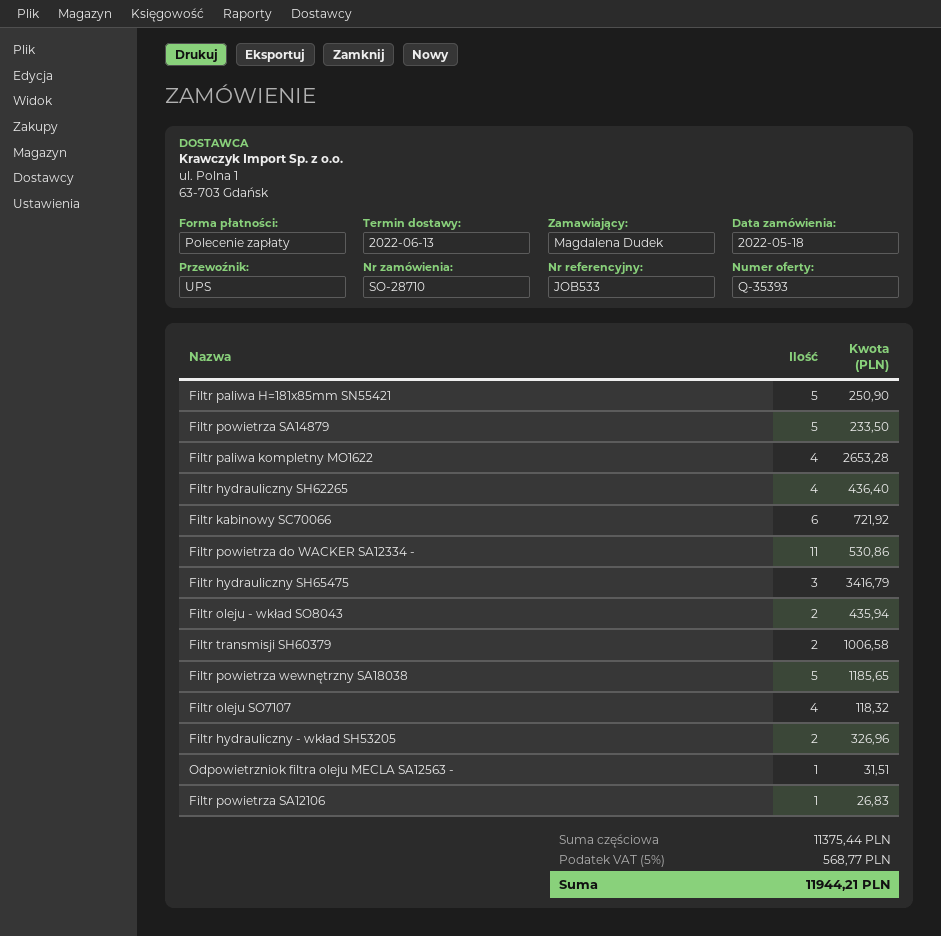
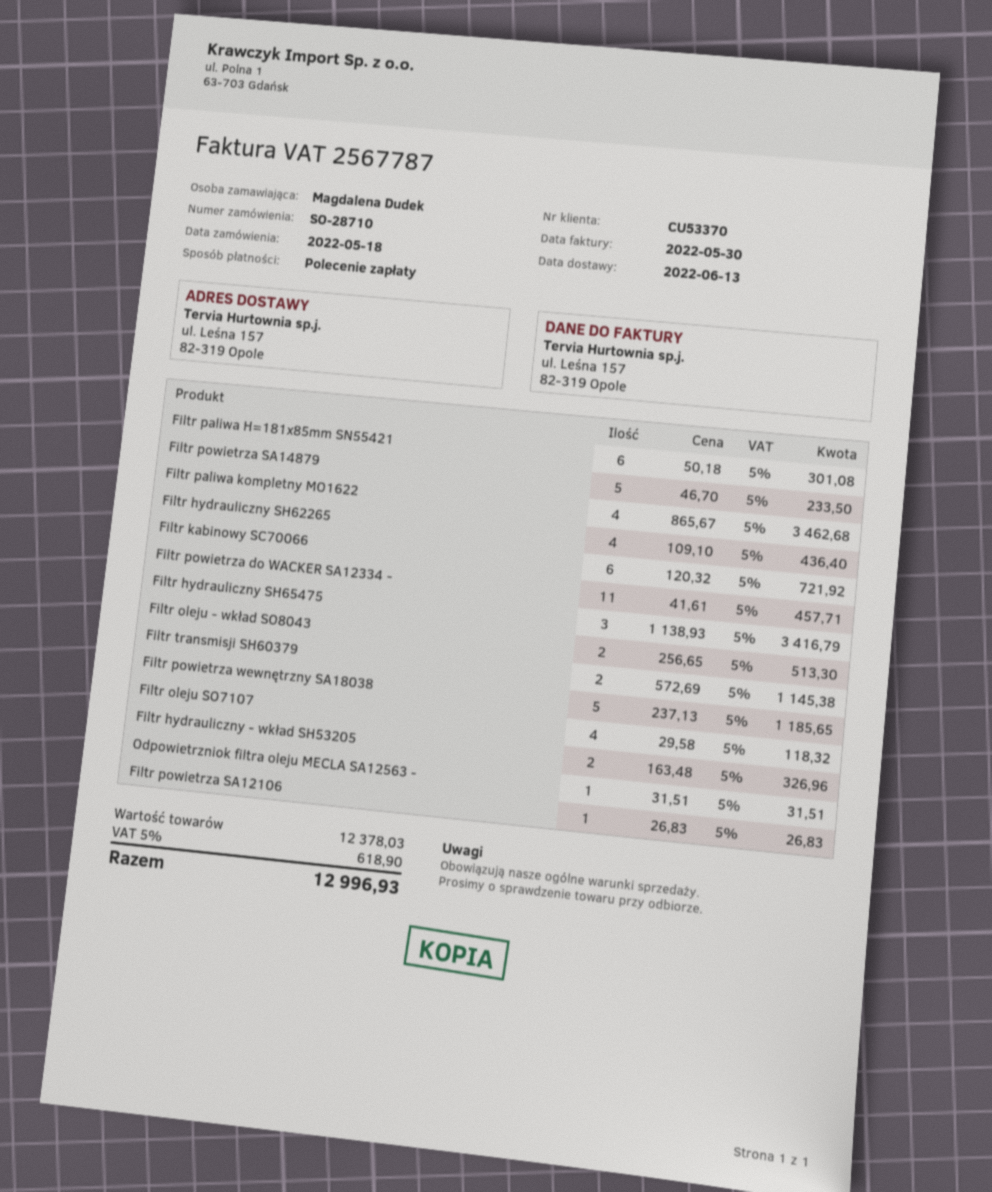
Filtr paliwa H=181x85mm SN55421: 5 for 250.90 -> 6 for 301.08
Filtr paliwa kompletny MO1622: 4 for 2653.28 -> 4 for 3462.68
Filtr powietrza do WACKER SA12334 -: 11 for 530.86 -> 11 for 457.71
Filtr oleju - wkład SO8043: 2 for 435.94 -> 2 for 513.30
Filtr transmisji SH60379: 2 for 1006.58 -> 2 for 1145.38
subtotal: 11375.44 -> 12378.03
tax: 5% = 568.77 -> 5% = 618.90
total: 11944.21 -> 12996.93

